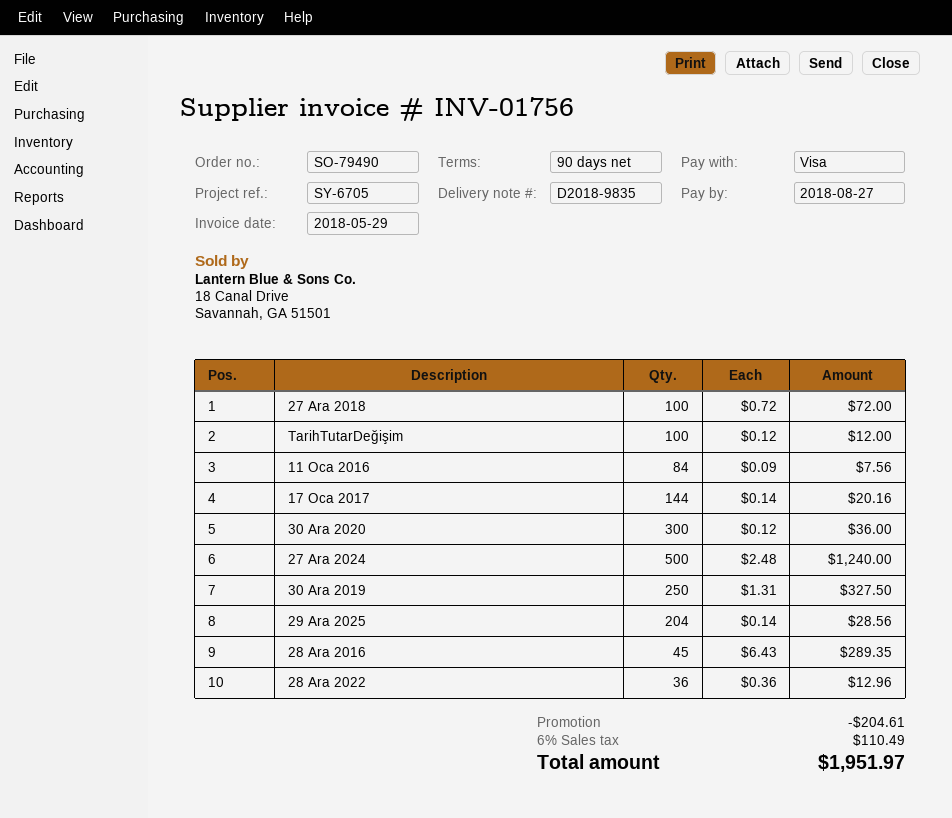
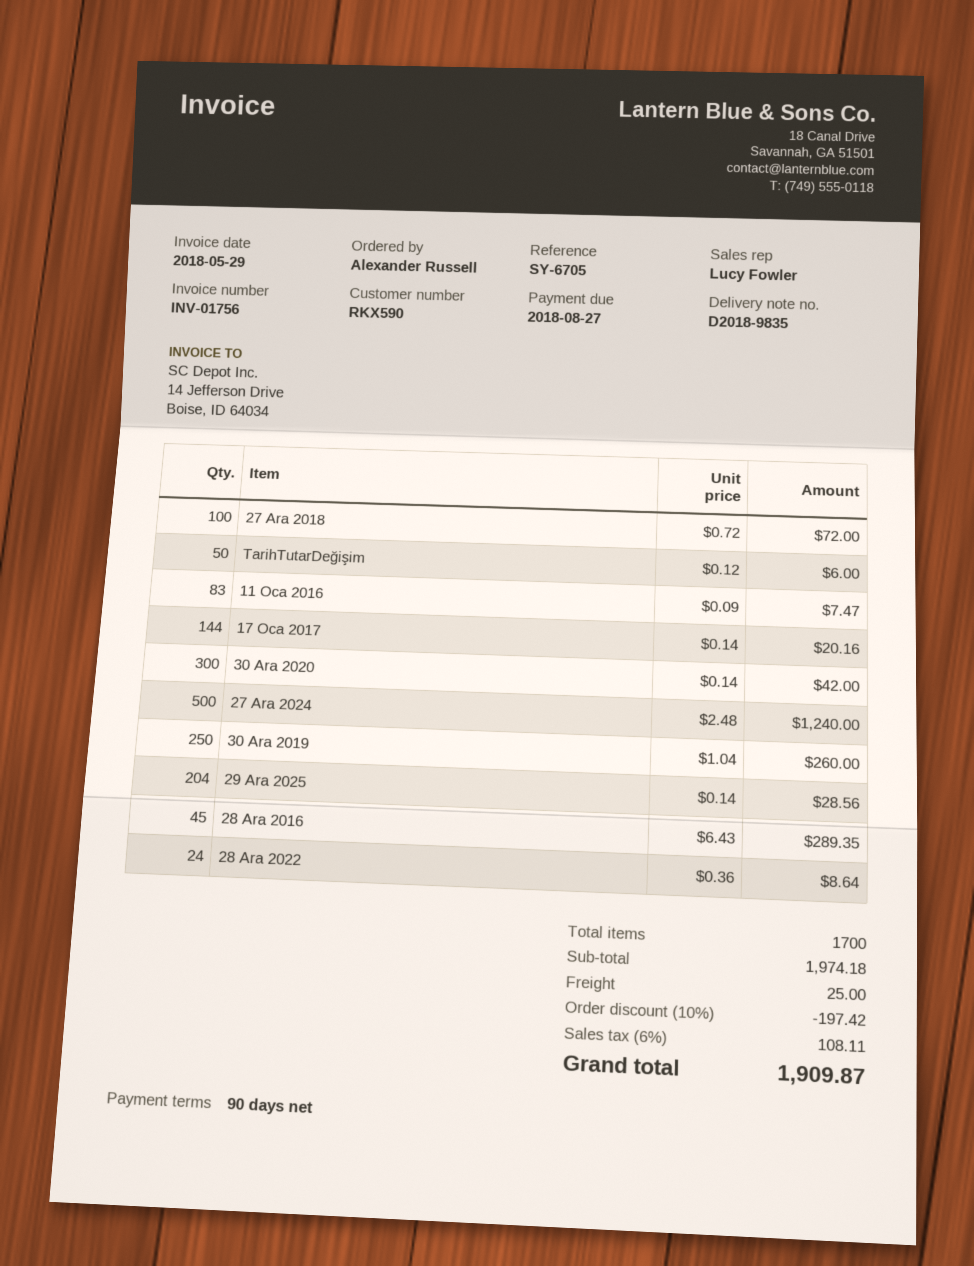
TarihTutarDeğişim: 100 x 0.12 = 12.00 -> 50 x 0.12 = 6.00
11 Oca 2016: 84 x 0.09 = 7.56 -> 83 x 0.09 = 7.47
30 Ara 2020: 300 x 0.12 = 36.00 -> 300 x 0.14 = 42.00
30 Ara 2019: 250 x 1.31 = 327.50 -> 250 x 1.04 = 260.00
28 Ara 2022: 36 x 0.36 = 12.96 -> 24 x 0.36 = 8.64
discount: 204.61 -> 197.42
shipping: none -> 25.00
tax: 6% = 110.49 -> 6% = 108.11
total: 1951.97 -> 1909.87

